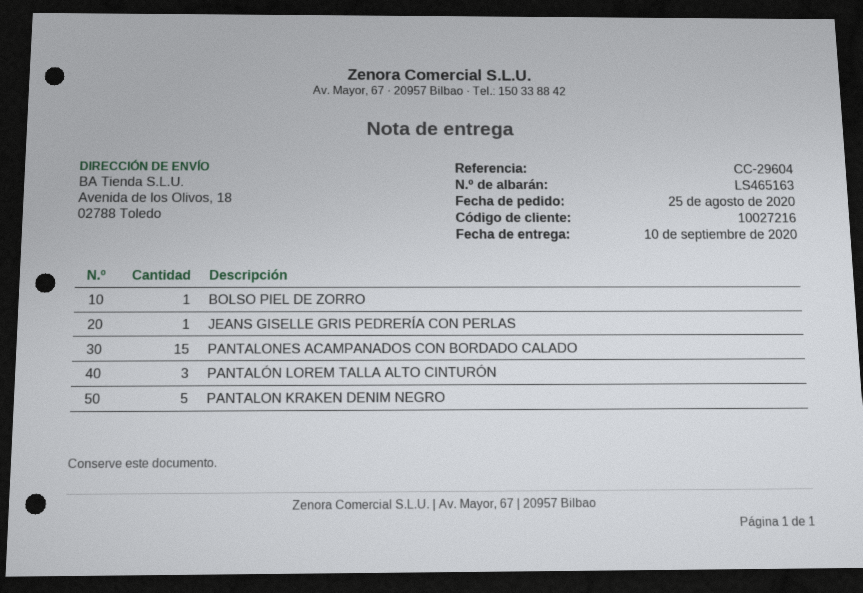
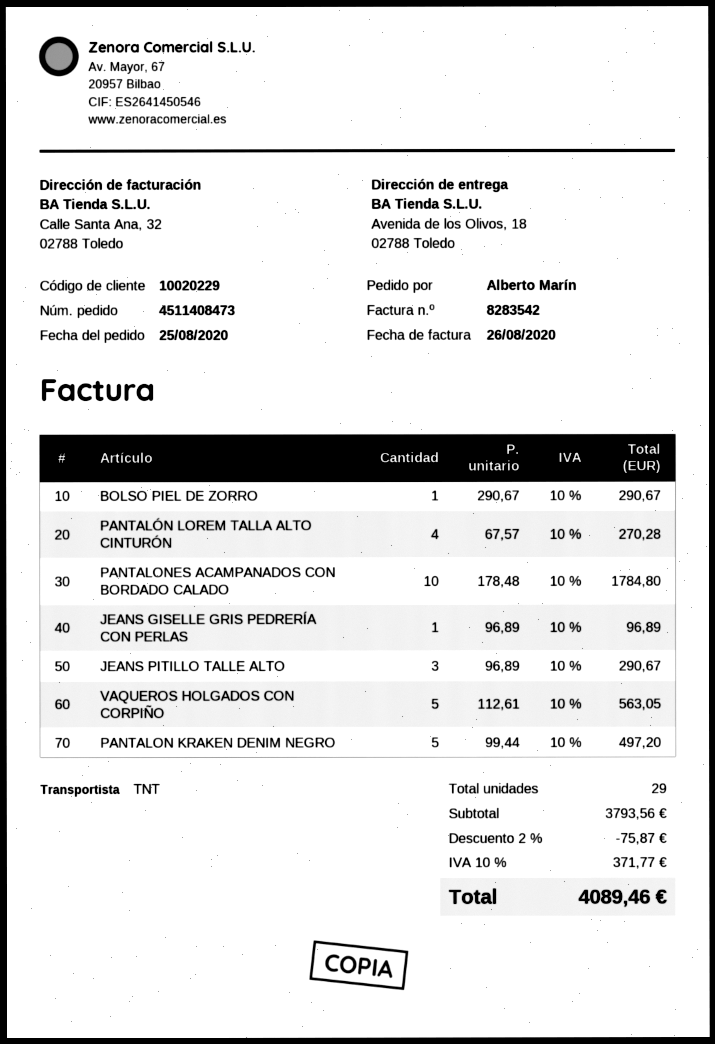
customer number: 10027216 -> 10020229
PANTALONES ACAMPANADOS CON BORDADO CALADO: 15 -> 10
PANTALÓN LOREM TALLA ALTO CINTURÓN: 3 -> 4
JEANS PITILLO TALLE ALTO: none -> 3
VAQUEROS HOLGADOS CON CORPIÑO: none -> 5

